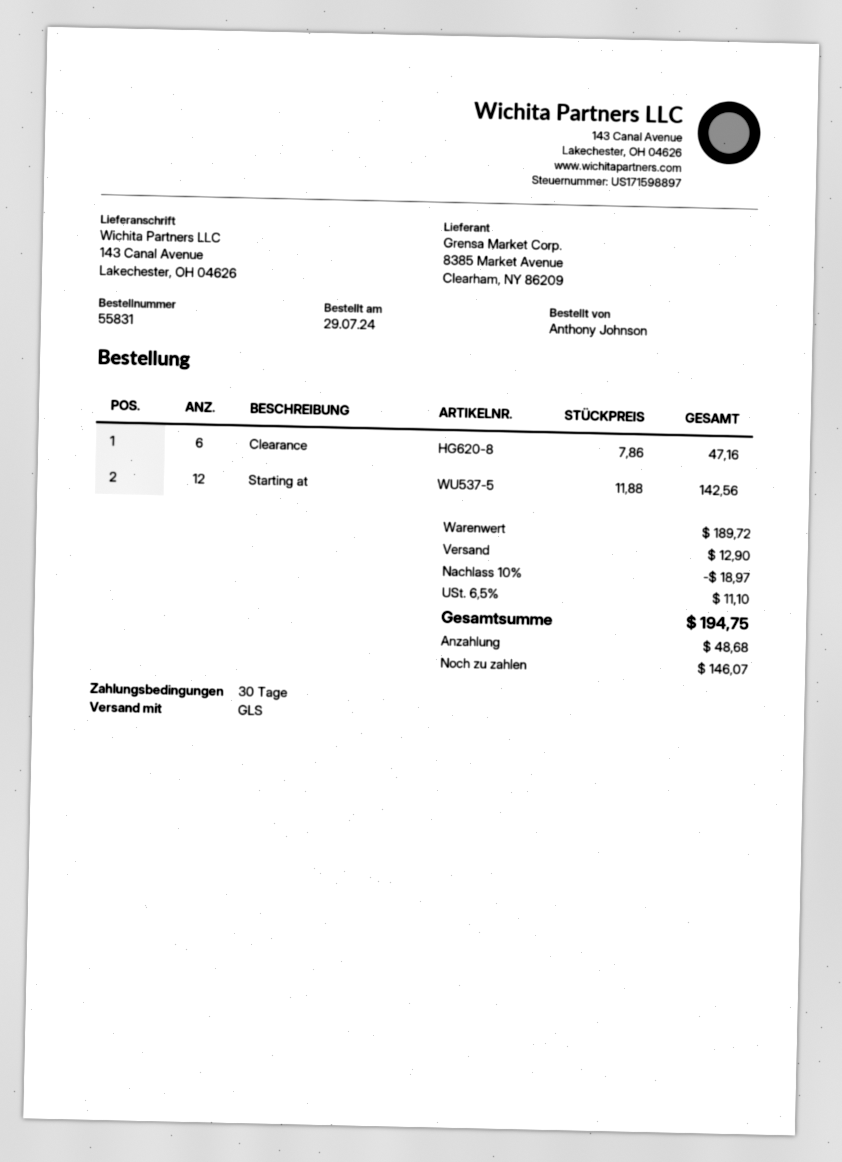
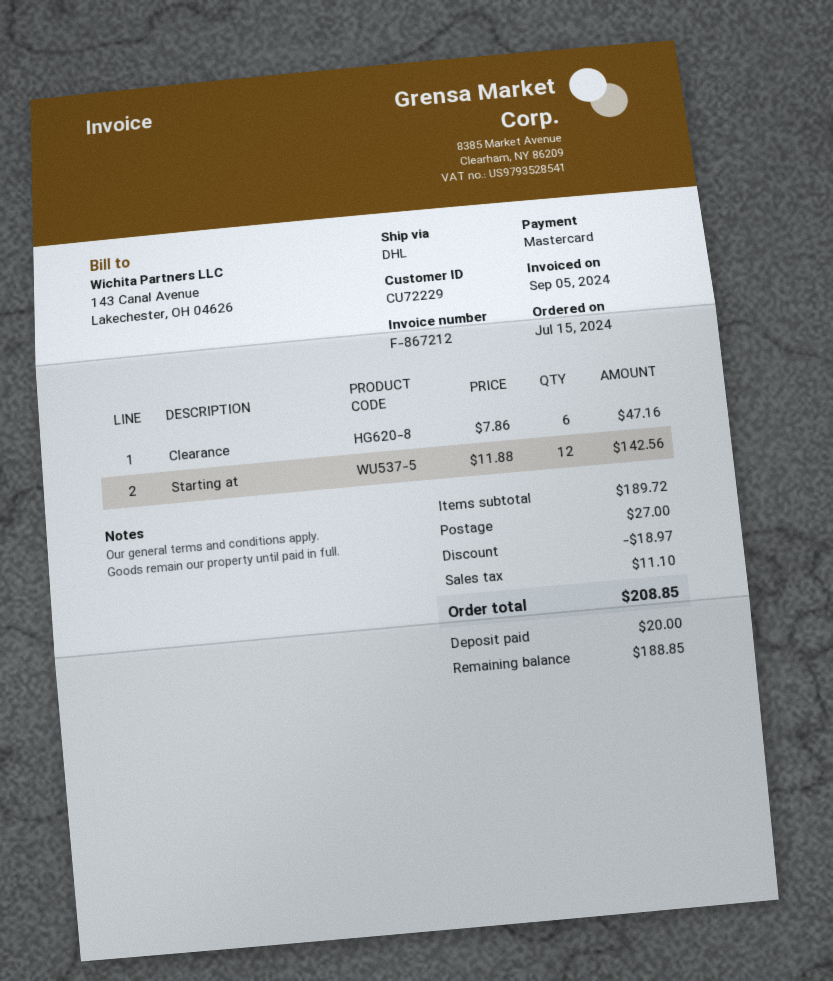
order date: 2024-07-29 -> 2024-07-15
shipping method: GLS -> DHL
shipping: 12.90 -> 27.00
total: 194.75 -> 208.85
deposit: 48.68 -> 20.00
balance: 146.07 -> 188.85

